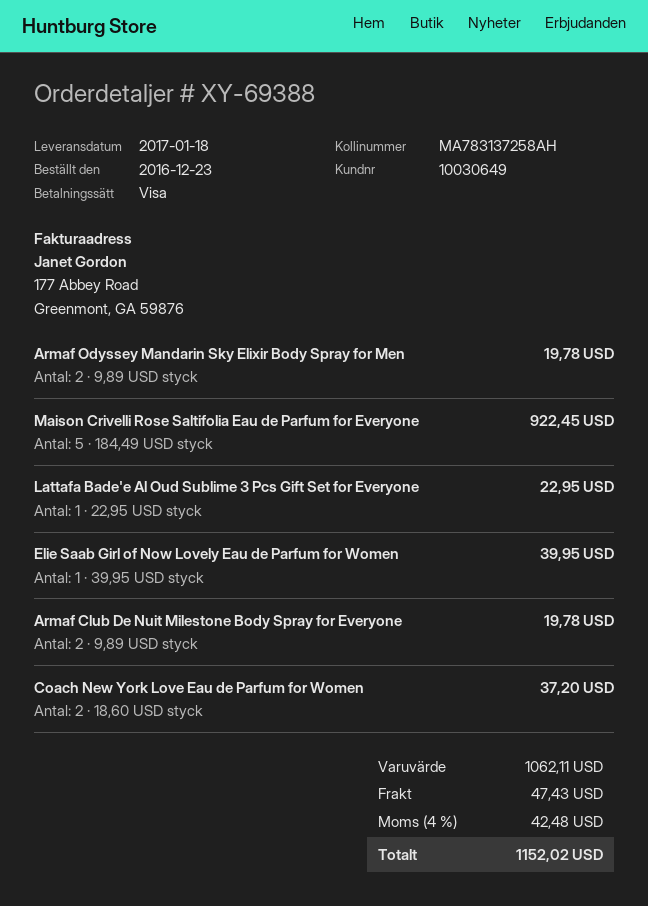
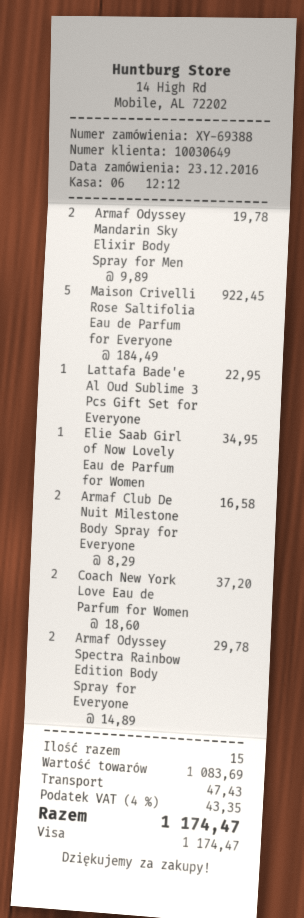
Elie Saab Girl of Now Lovely Eau de Parfum for Women: 1 x 39.95 = 39.95 -> 1 x 34.95 = 34.95
Armaf Club De Nuit Milestone Body Spray for Everyone: 2 x 9.89 = 19.78 -> 2 x 8.29 = 16.58
Armaf Odyssey Spectra Rainbow Edition Body Spray for Everyone: none -> 2 x 14.89 = 29.78
subtotal: 1062.11 -> 1083.69
tax: 4% = 42.48 -> 4% = 43.35
total: 1152.02 -> 1174.47

